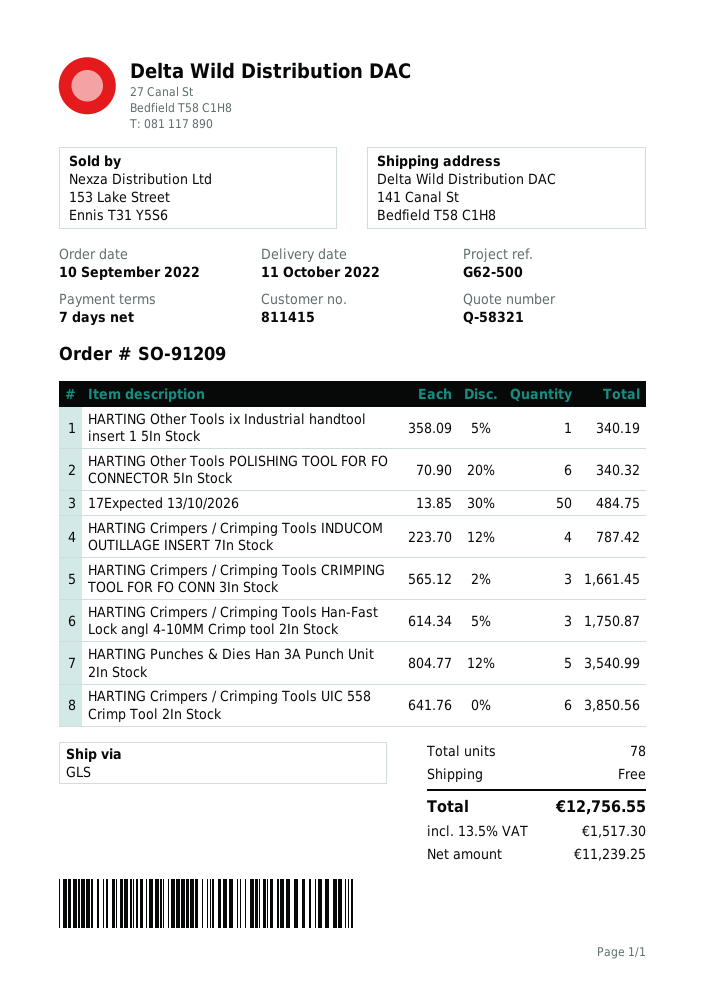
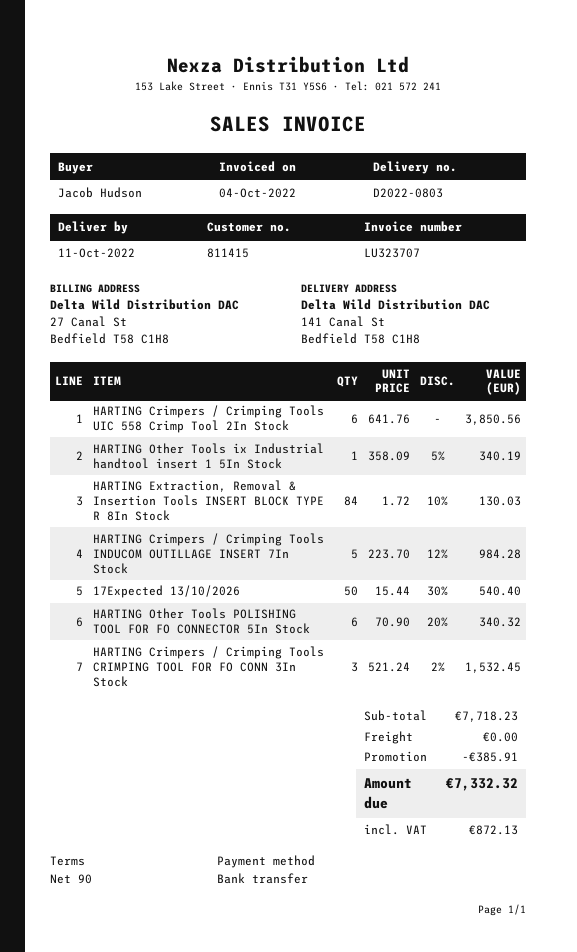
payment terms: 7 days -> 90 days
17Expected 13/10/2026: 50 x 13.85 - 30% = 484.75 -> 50 x 15.44 - 30% = 540.40
HARTING Crimpers / Crimping Tools INDUCOM OUTILLAGE INSERT 7In Stock: 4 x 223.70 - 12% = 787.42 -> 5 x 223.70 - 12% = 984.28
HARTING Crimpers / Crimping Tools CRIMPING TOOL FOR FO CONN 3In Stock: 3 x 565.12 - 2% = 1661.45 -> 3 x 521.24 - 2% = 1532.45
HARTING Crimpers / Crimping Tools Han-Fast Lock angl 4-10MM Crimp tool 2In Stock: 3 x 614.34 - 5% = 1750.87 -> none
HARTING Punches & Dies Han 3A Punch Unit 2In Stock: 5 x 804.77 - 12% = 3540.99 -> none
HARTING Extraction, Removal & Insertion Tools INSERT BLOCK TYPE R 8In Stock: none -> 84 x 1.72 - 10% = 130.03
discount: none -> 385.91
tax: 1517.30 -> 872.13
total: 12756.55 -> 7332.32

